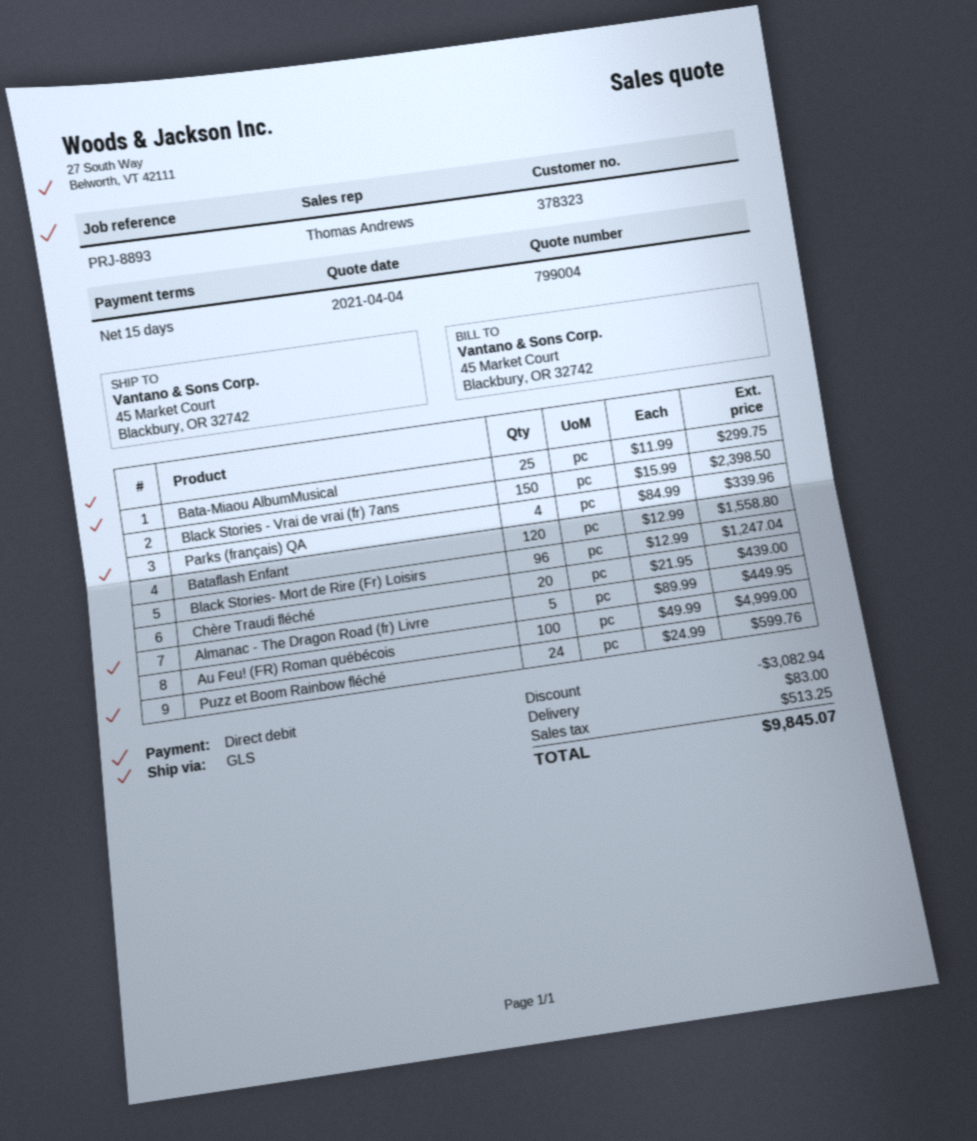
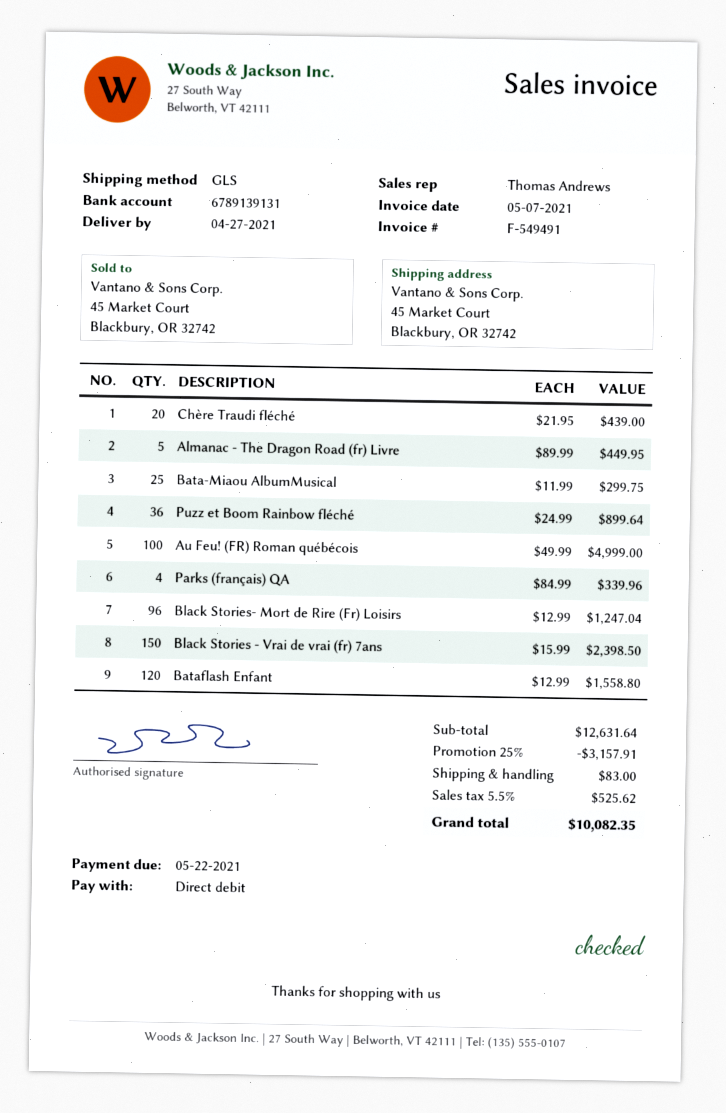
Puzz et Boom Rainbow fléché: 24 x 24.99 = 599.76 -> 36 x 24.99 = 899.64
discount: 3082.94 -> 3157.91
tax: 513.25 -> 525.62
total: 9845.07 -> 10082.35

